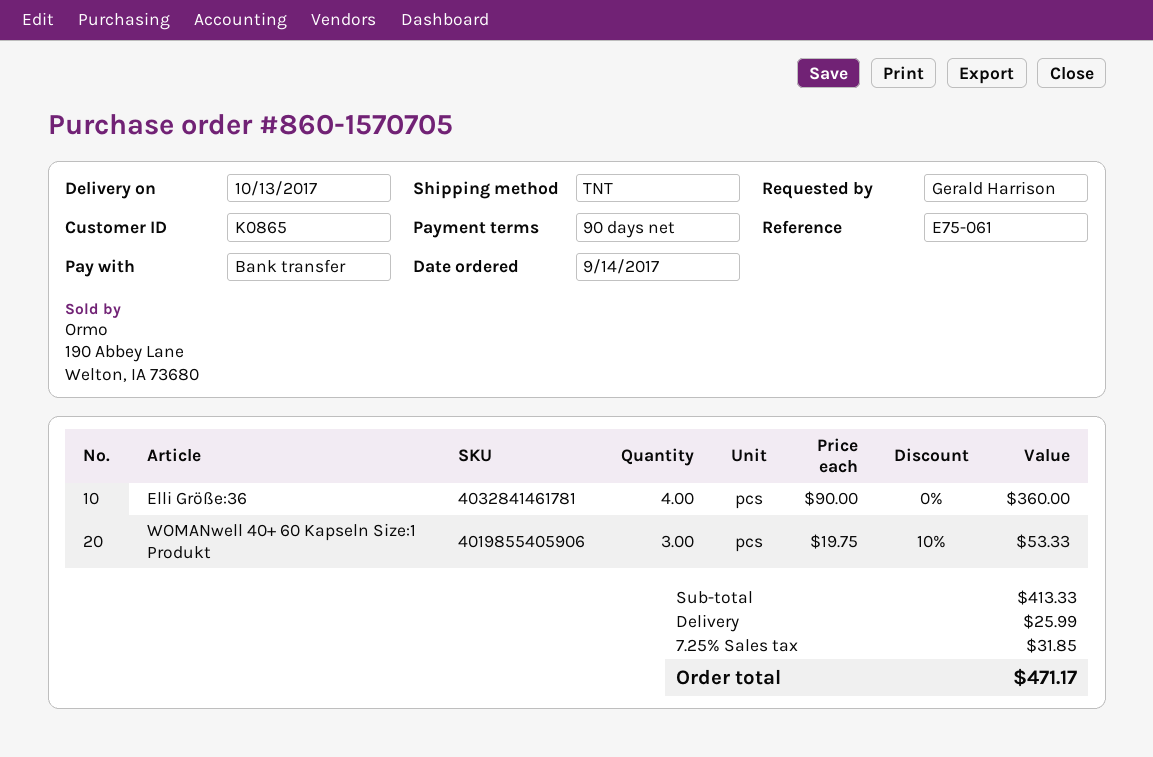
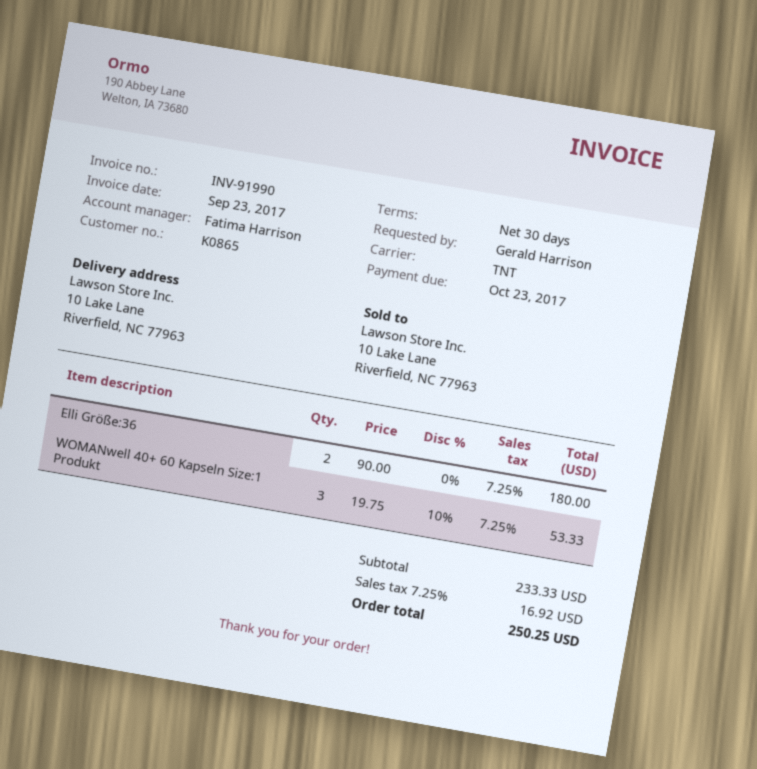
payment terms: 90 days -> 30 days
Elli Größe:36: 4 x 90.00 = 360.00 -> 2 x 90.00 = 180.00
subtotal: 413.33 -> 233.33
shipping: 25.99 -> none
tax: 7.25% = 31.85 -> 7.25% = 16.92
total: 471.17 -> 250.25

